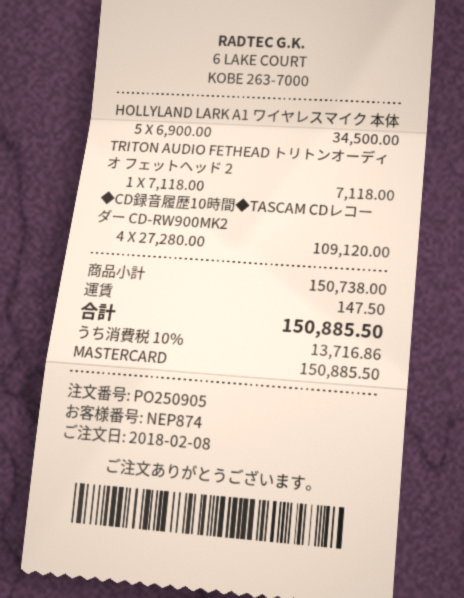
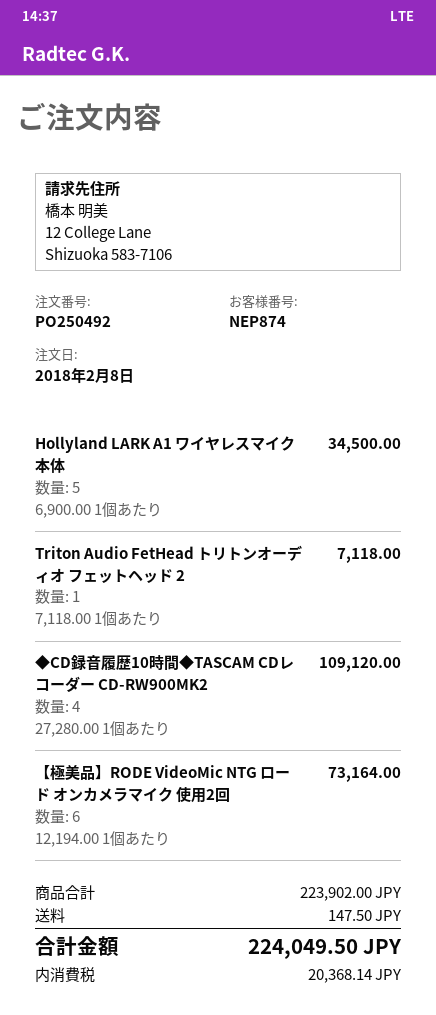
order number: PO250905 -> PO250492
【極美品】RODE VideoMic NTG ロード オンカメラマイク 使用2回: none -> 6 x 12194.00 = 73164.00
subtotal: 150738.00 -> 223902.00
tax: 13716.86 -> 20368.14
total: 150885.50 -> 224049.50

